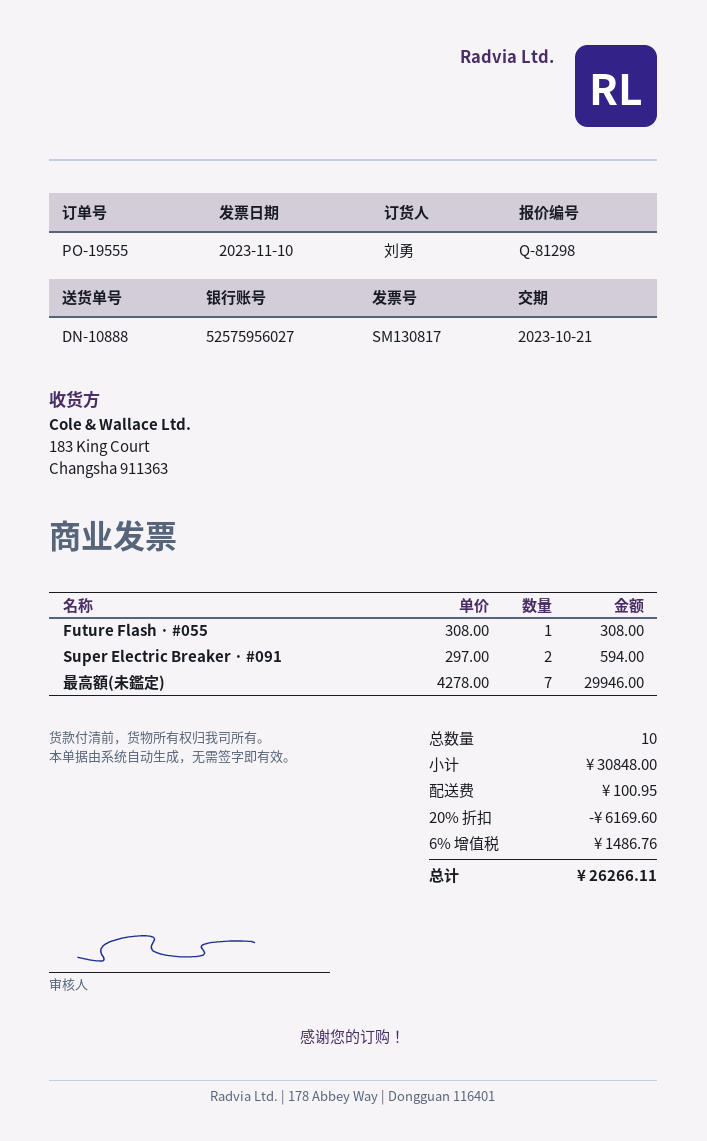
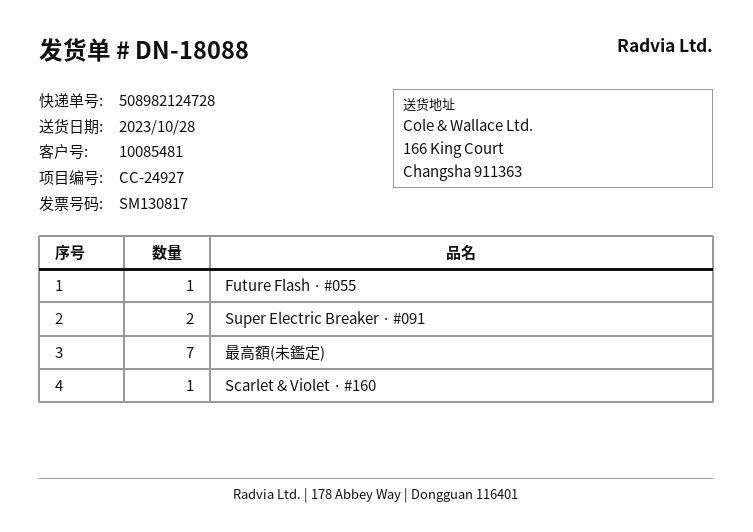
delivery note number: DN-10888 -> DN-18088
delivery date: 2023-10-21 -> 2023-10-28
ship to: 183 King Court, Changsha 911363 -> 166 King Court, Changsha 911363
Scarlet & Violet · #160: none -> 1

